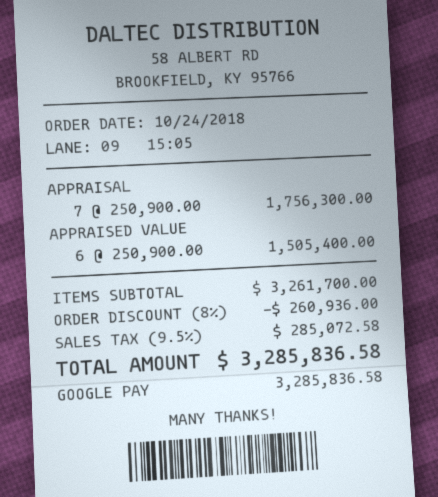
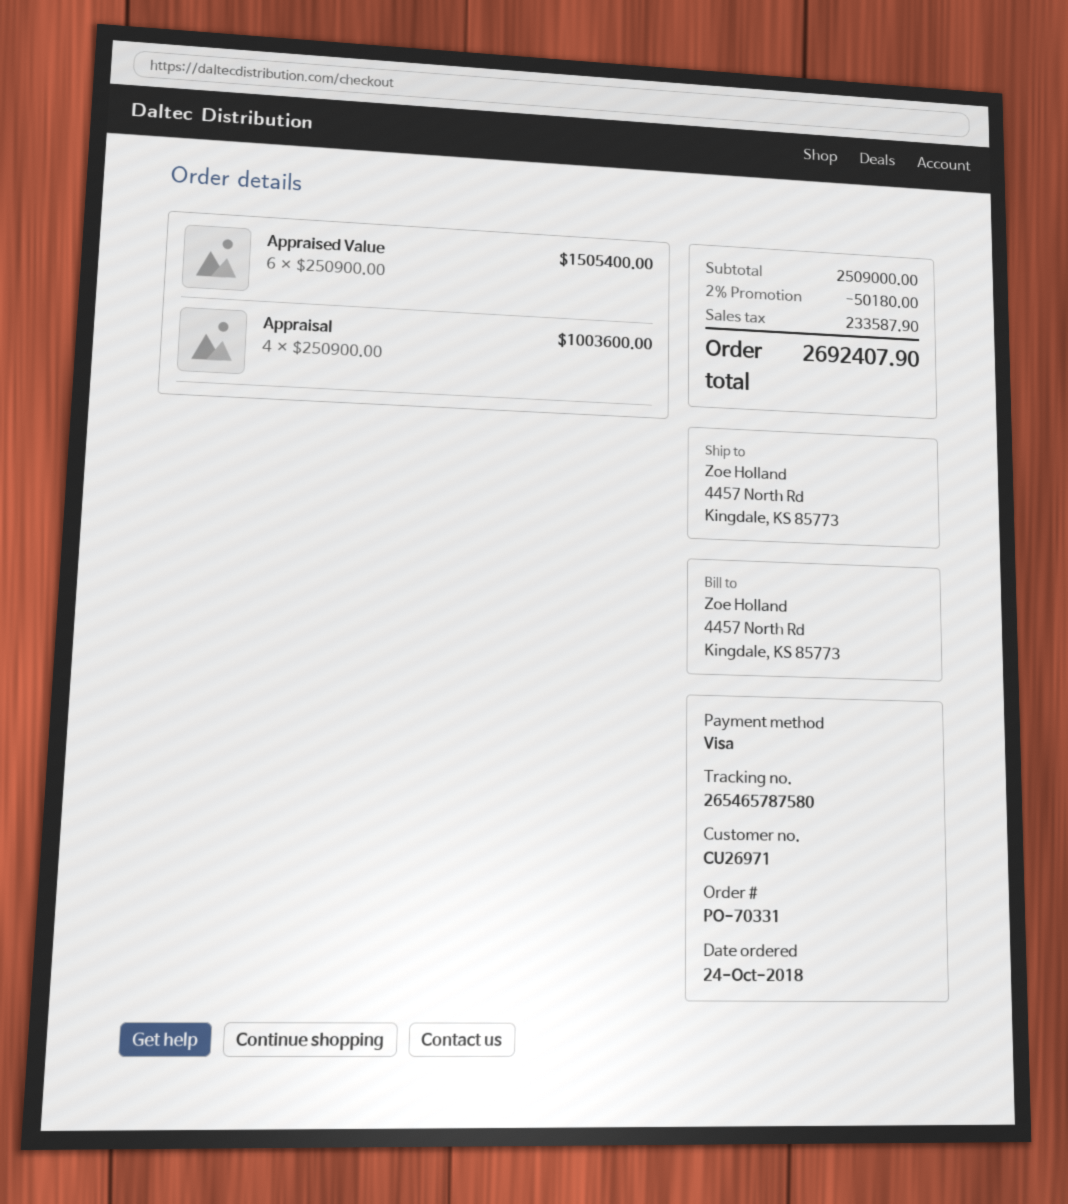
payment method: Google Pay -> Visa
APPRAISAL: 7 x 250900.00 = 1756300.00 -> 4 x 250900.00 = 1003600.00
subtotal: 3261700.00 -> 2509000.00
discount: 8% = 260936.00 -> 2% = 50180.00
tax: 285072.58 -> 233587.90
total: 3285836.58 -> 2692407.90

